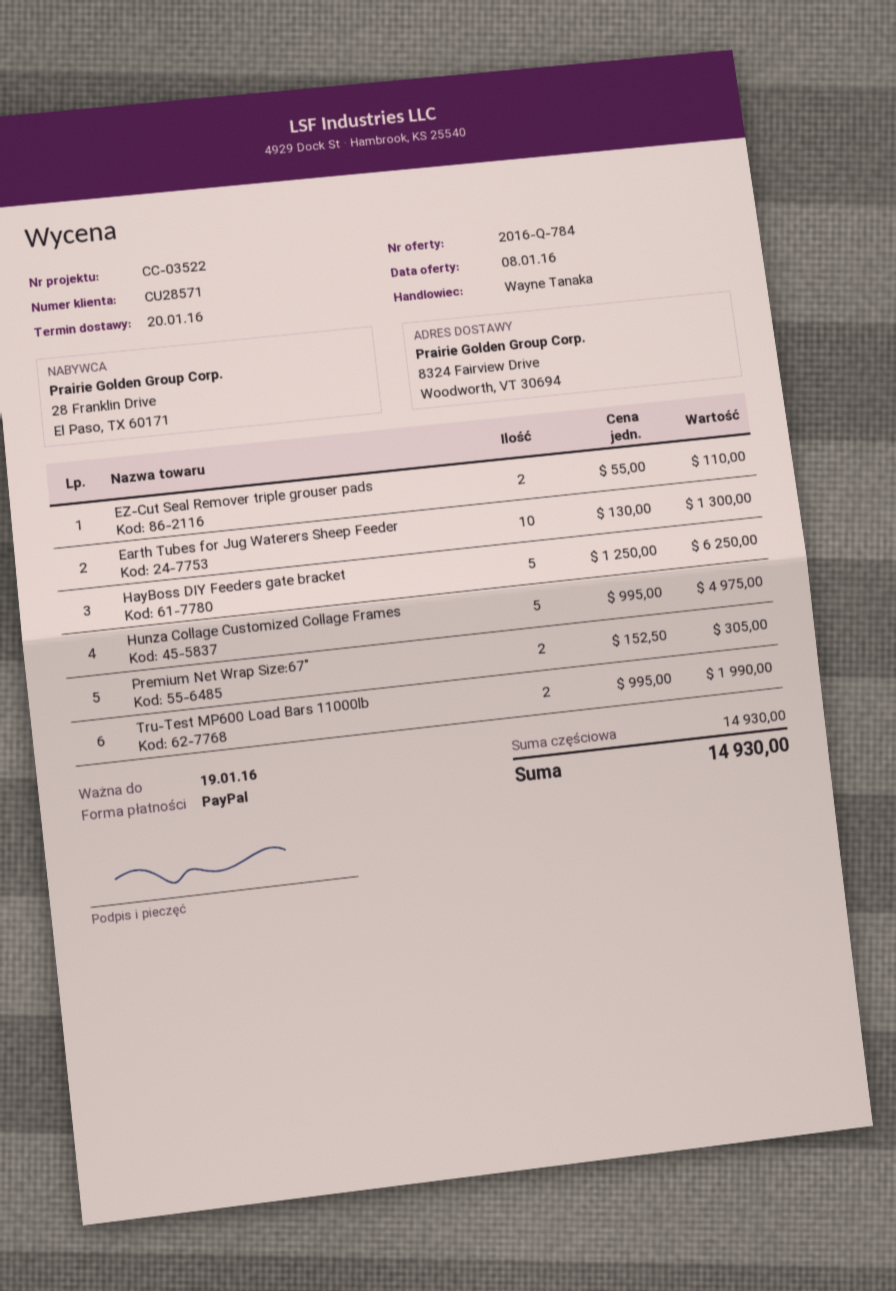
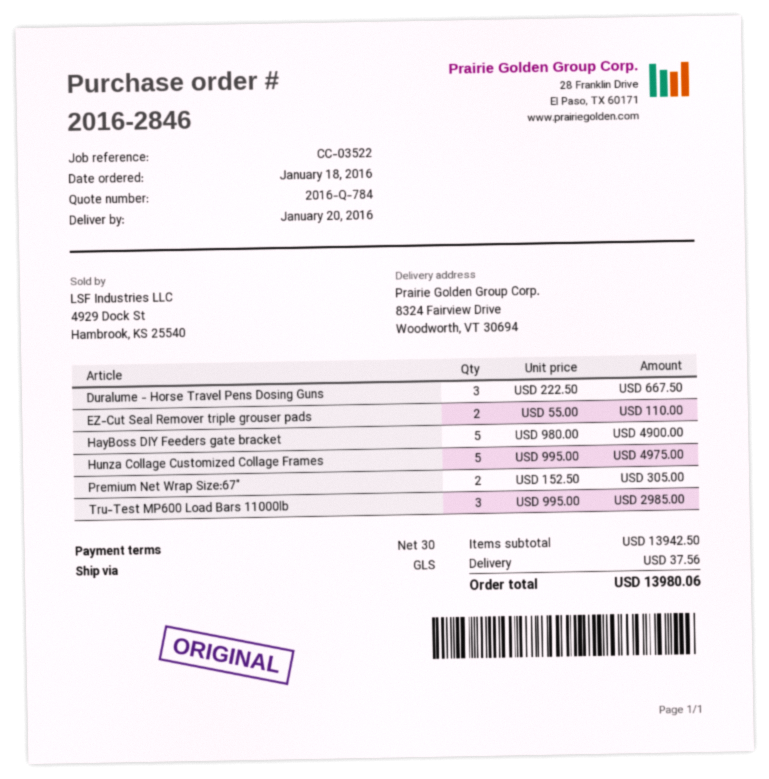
Earth Tubes for Jug Waterers Sheep Feeder: 10 x 130.00 = 1300.00 -> none
HayBoss DIY Feeders gate bracket: 5 x 1250.00 = 6250.00 -> 5 x 980.00 = 4900.00
Tru-Test MP600 Load Bars 11000lb: 2 x 995.00 = 1990.00 -> 3 x 995.00 = 2985.00
Duralume - Horse Travel Pens Dosing Guns: none -> 3 x 222.50 = 667.50
subtotal: 14930.00 -> 13942.50
shipping: none -> 37.56
total: 14930.00 -> 13980.06

